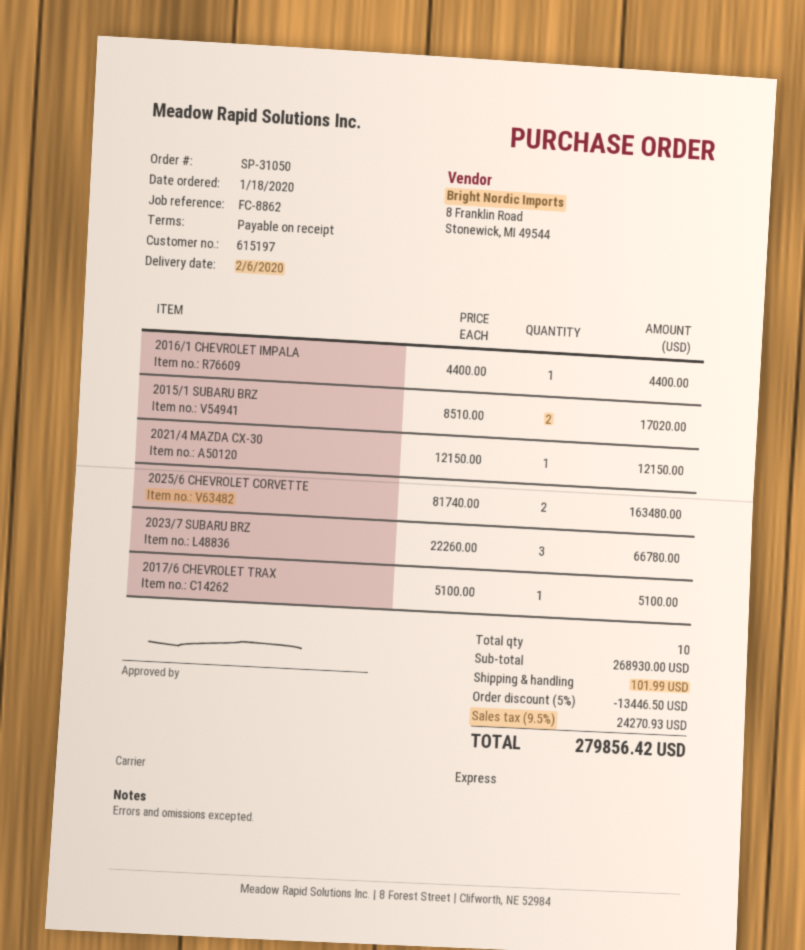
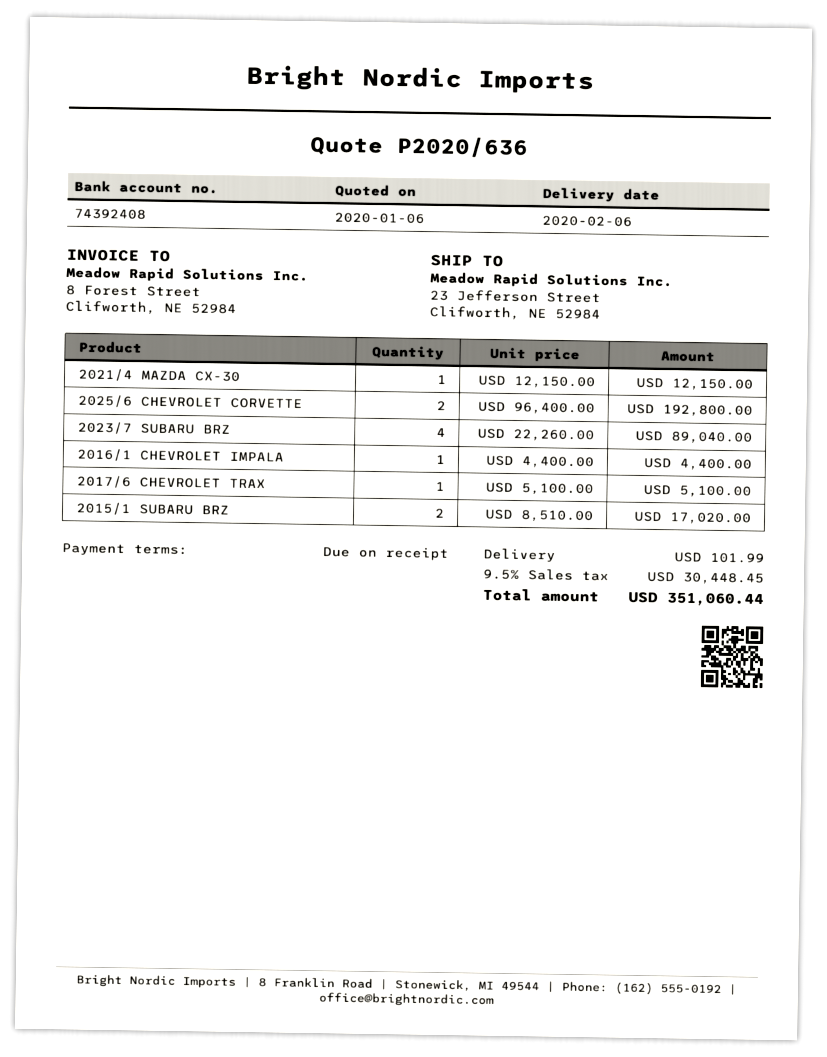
2025/6 CHEVROLET CORVETTE: 2 x 81740.00 = 163480.00 -> 2 x 96400.00 = 192800.00
2023/7 SUBARU BRZ: 3 x 22260.00 = 66780.00 -> 4 x 22260.00 = 89040.00
discount: 5% = 13446.50 -> none
tax: 9.5% = 24270.93 -> 9.5% = 30448.45
total: 279856.42 -> 351060.44

